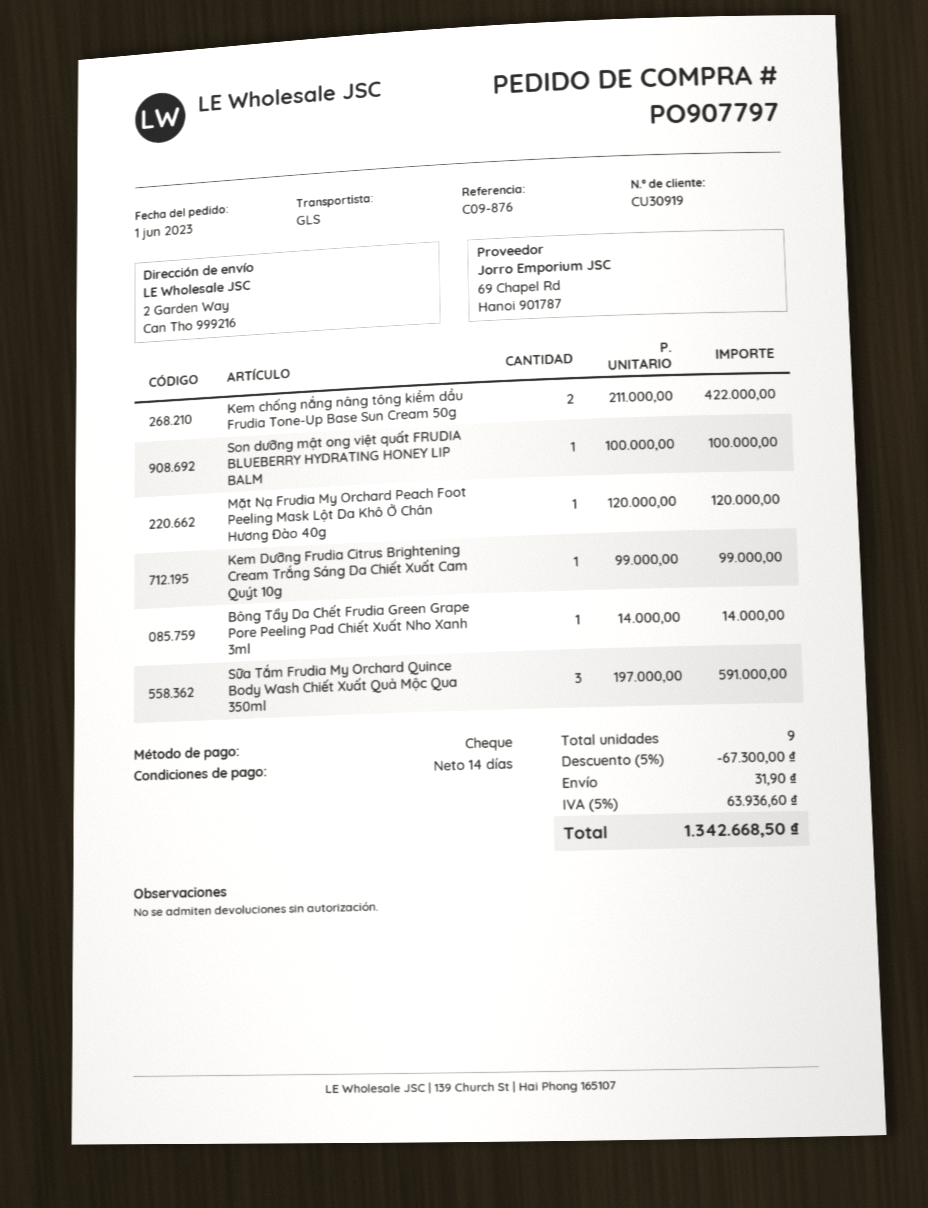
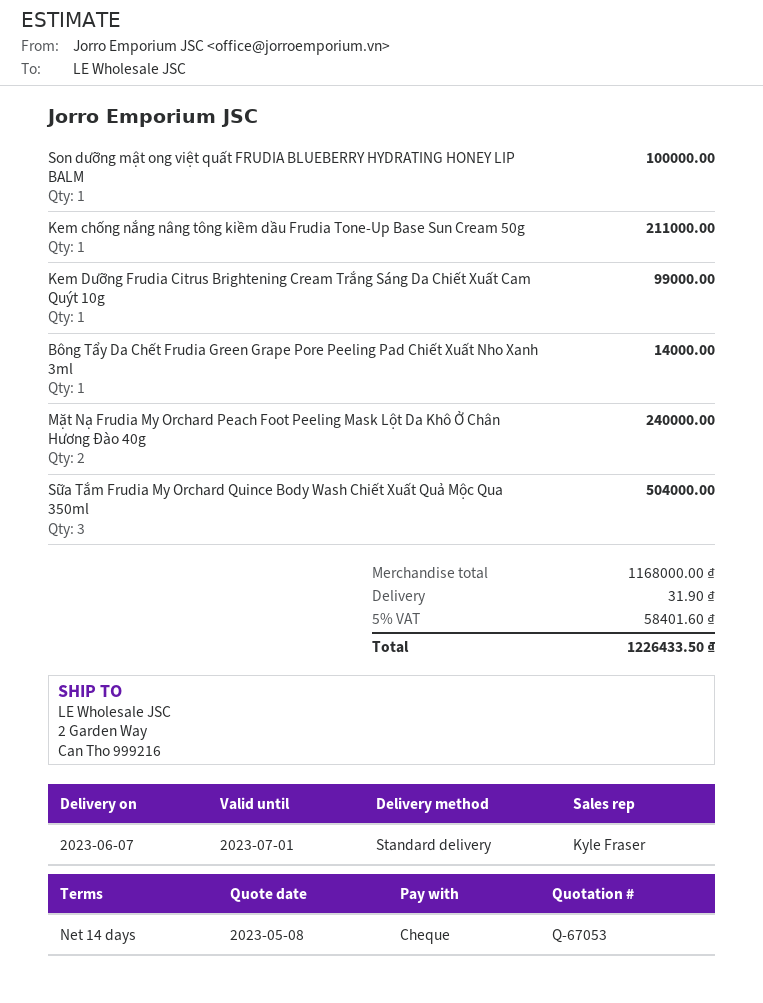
shipping method: GLS -> standard
Kem chống nắng nâng tông kiềm dầu Frudia Tone-Up Base Sun Cream 50g: 2 for 422000.00 -> 1 for 211000.00
Mặt Nạ Frudia My Orchard Peach Foot Peeling Mask Lột Da Khô Ở Chân Hương Đào 40g: 1 for 120000.00 -> 2 for 240000.00
Sữa Tắm Frudia My Orchard Quince Body Wash Chiết Xuất Quả Mộc Qua 350ml: 3 for 591000.00 -> 3 for 504000.00
discount: 5% = 67300.00 -> none
tax: 5% = 63936.60 -> 5% = 58401.60
total: 1342668.50 -> 1226433.50

